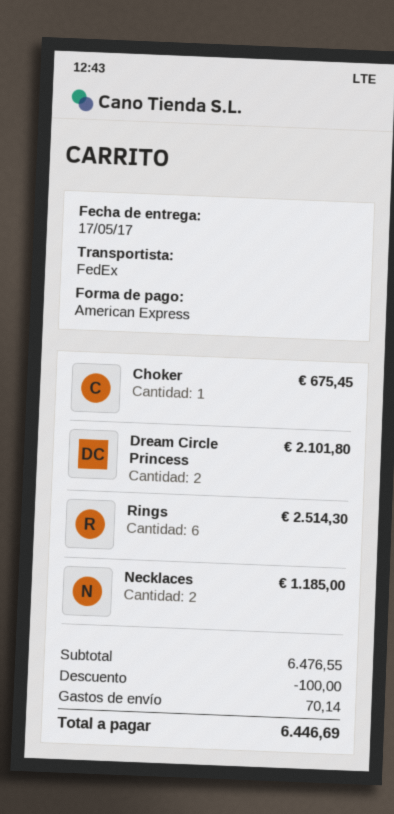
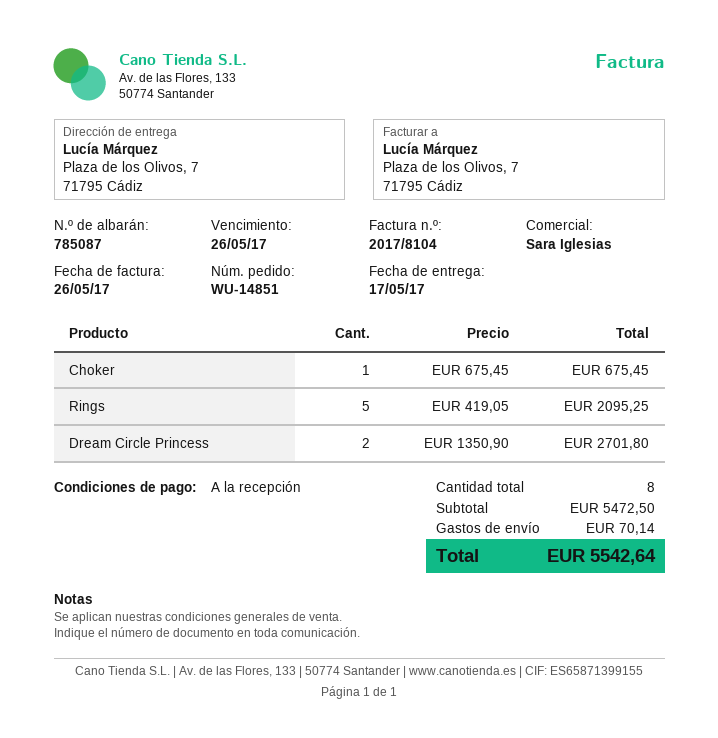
Dream Circle Princess: 2 for 2101.80 -> 2 for 2701.80
Rings: 6 for 2514.30 -> 5 for 2095.25
Necklaces: 2 for 1185.00 -> none
subtotal: 6476.55 -> 5472.50
discount: 100.00 -> none
total: 6446.69 -> 5542.64

